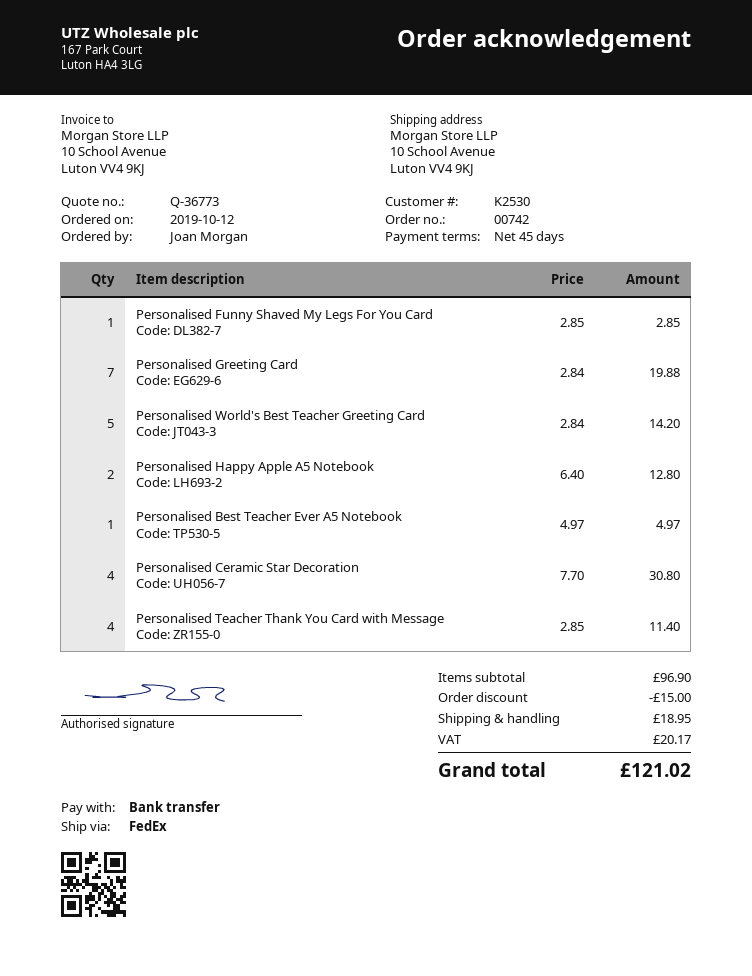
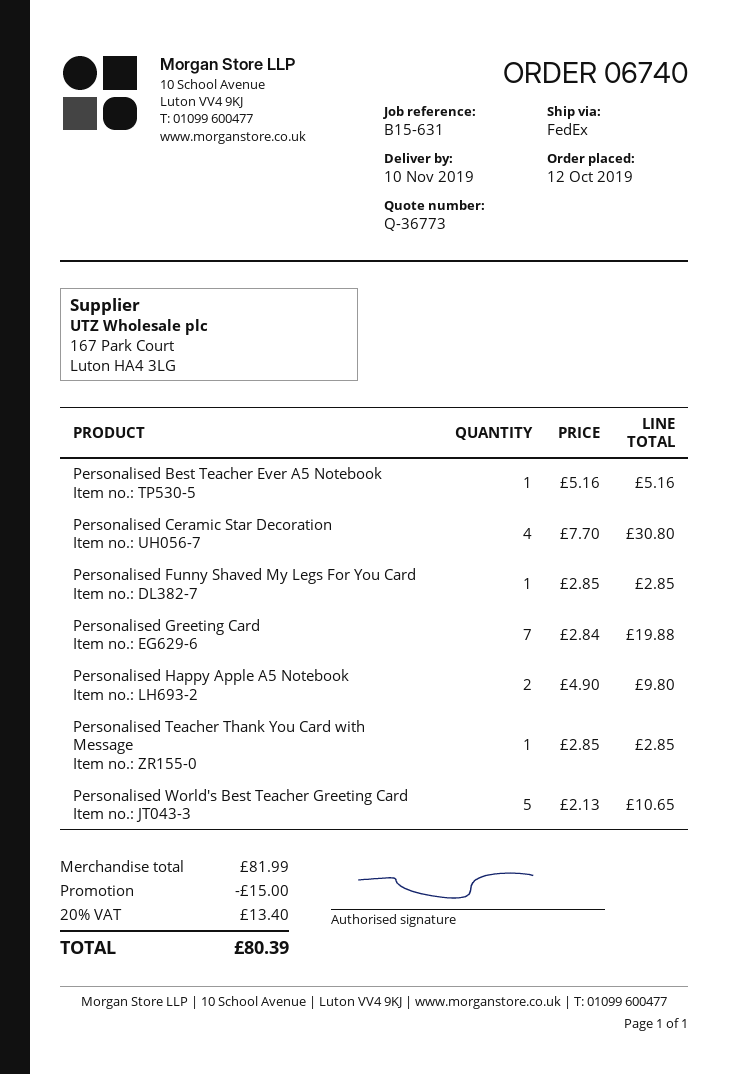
order number: 00742 -> 06740
Personalised World's Best Teacher Greeting Card: 5 x 2.84 = 14.20 -> 5 x 2.13 = 10.65
Personalised Happy Apple A5 Notebook: 2 x 6.40 = 12.80 -> 2 x 4.90 = 9.80
Personalised Best Teacher Ever A5 Notebook: 1 x 4.97 = 4.97 -> 1 x 5.16 = 5.16
Personalised Teacher Thank You Card with Message: 4 x 2.85 = 11.40 -> 1 x 2.85 = 2.85
subtotal: 96.90 -> 81.99
shipping: 18.95 -> none
tax: 20.17 -> 13.40
total: 121.02 -> 80.39

